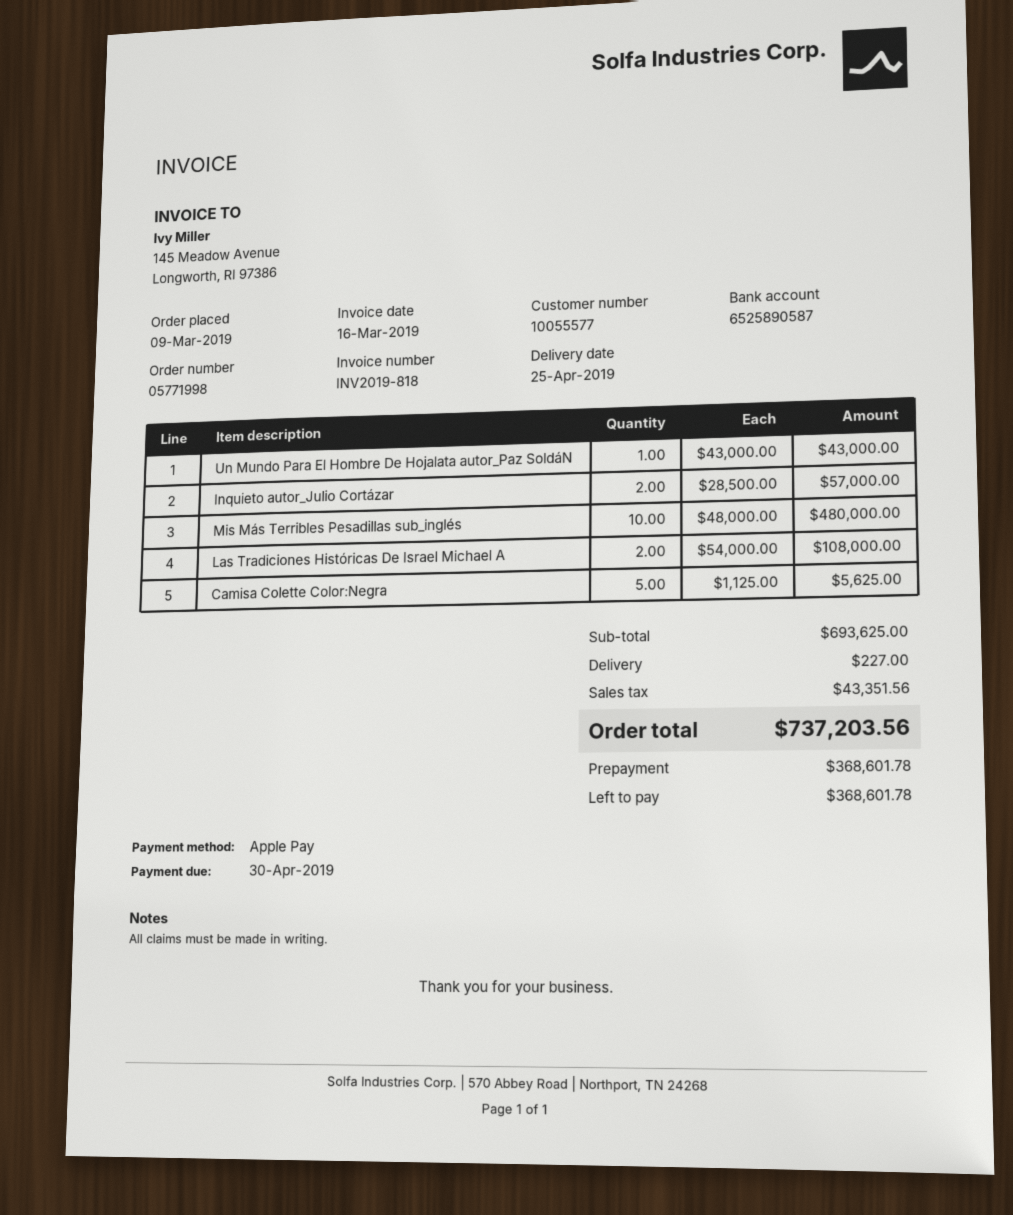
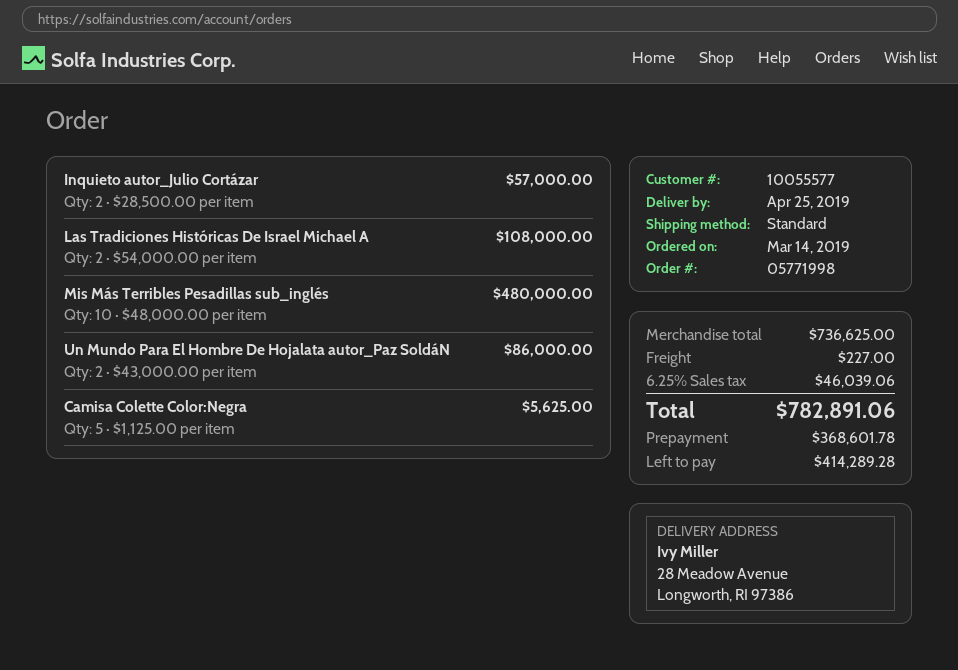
order date: 2019-03-09 -> 2019-03-14
Un Mundo Para El Hombre De Hojalata autor_Paz SoldáN: 1 x 43000.00 = 43000.00 -> 2 x 43000.00 = 86000.00
subtotal: 693625.00 -> 736625.00
tax: 43351.56 -> 46039.06
total: 737203.56 -> 782891.06
balance: 368601.78 -> 414289.28

